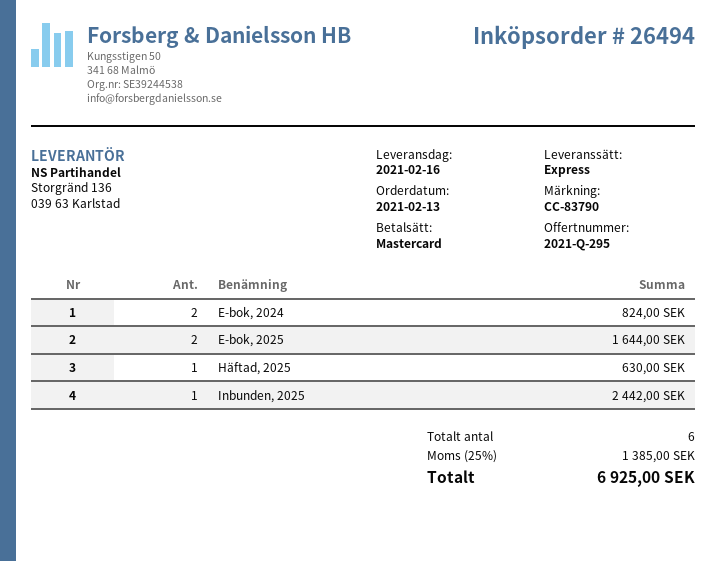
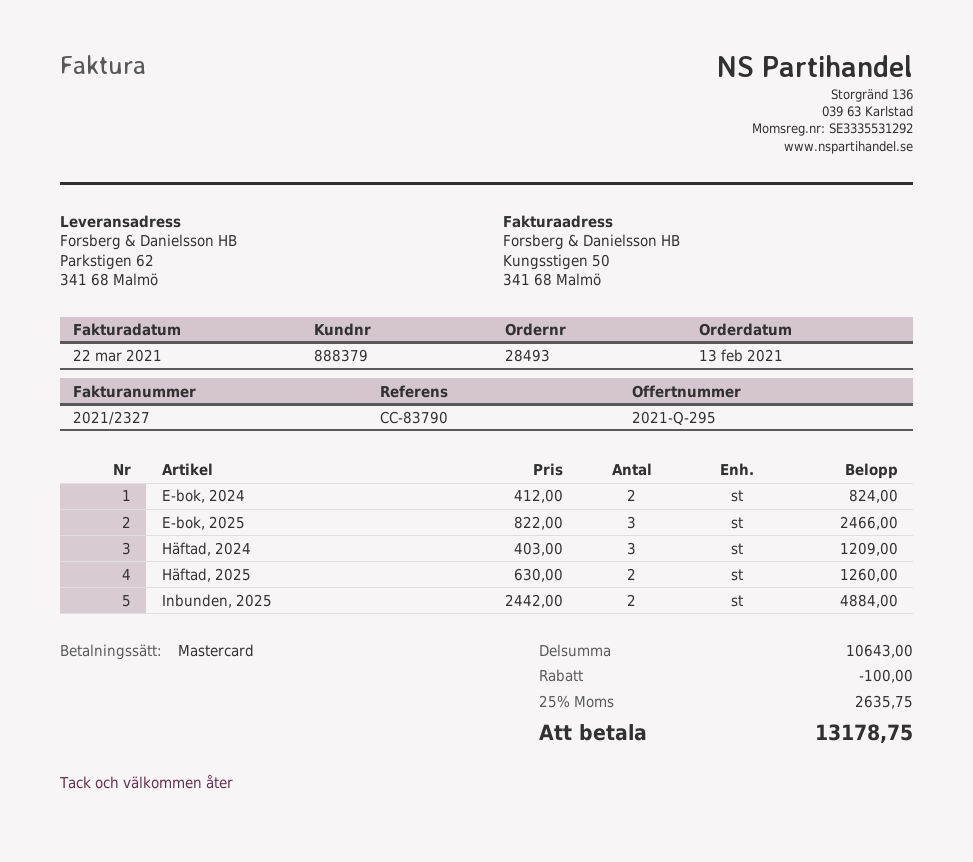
order number: 26494 -> 28493
E-bok, 2025: 2 for 1644.00 -> 3 for 2466.00
Häftad, 2025: 1 for 630.00 -> 2 for 1260.00
Inbunden, 2025: 1 for 2442.00 -> 2 for 4884.00
Häftad, 2024: none -> 3 for 1209.00
discount: none -> 100.00
tax: 25% = 1385.00 -> 25% = 2635.75
total: 6925.00 -> 13178.75

